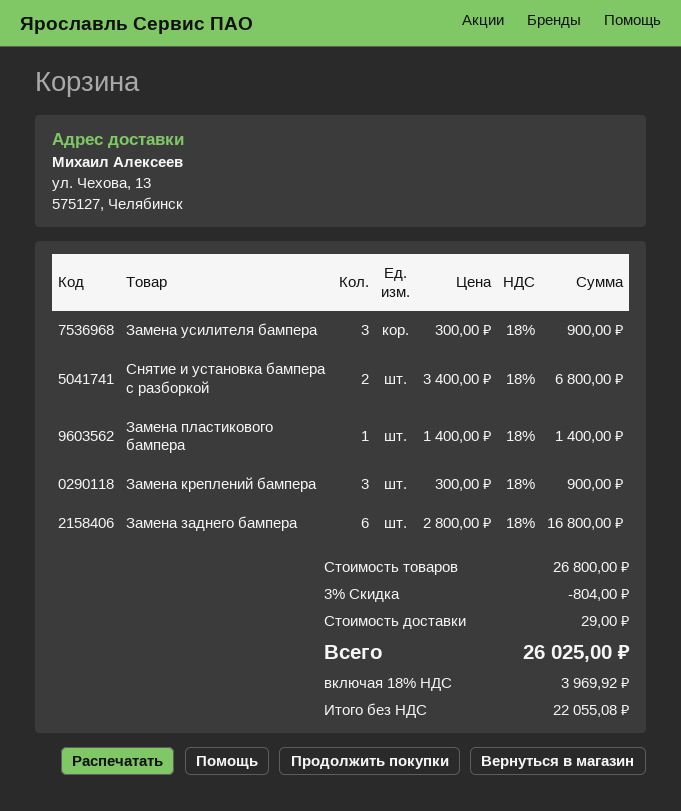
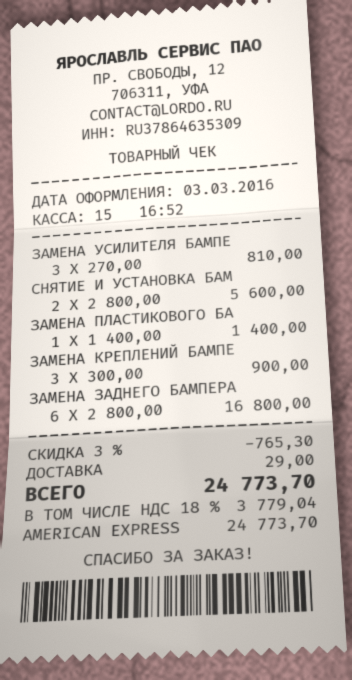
Замена усилителя бампера: 3 x 300.00 = 900.00 -> 3 x 270.00 = 810.00
Снятие и установка бампера с разборкой: 2 x 3400.00 = 6800.00 -> 2 x 2800.00 = 5600.00
discount: 3% = 804.00 -> 3% = 765.30
tax: 18% = 3969.92 -> 18% = 3779.04
total: 26025.00 -> 24773.70

